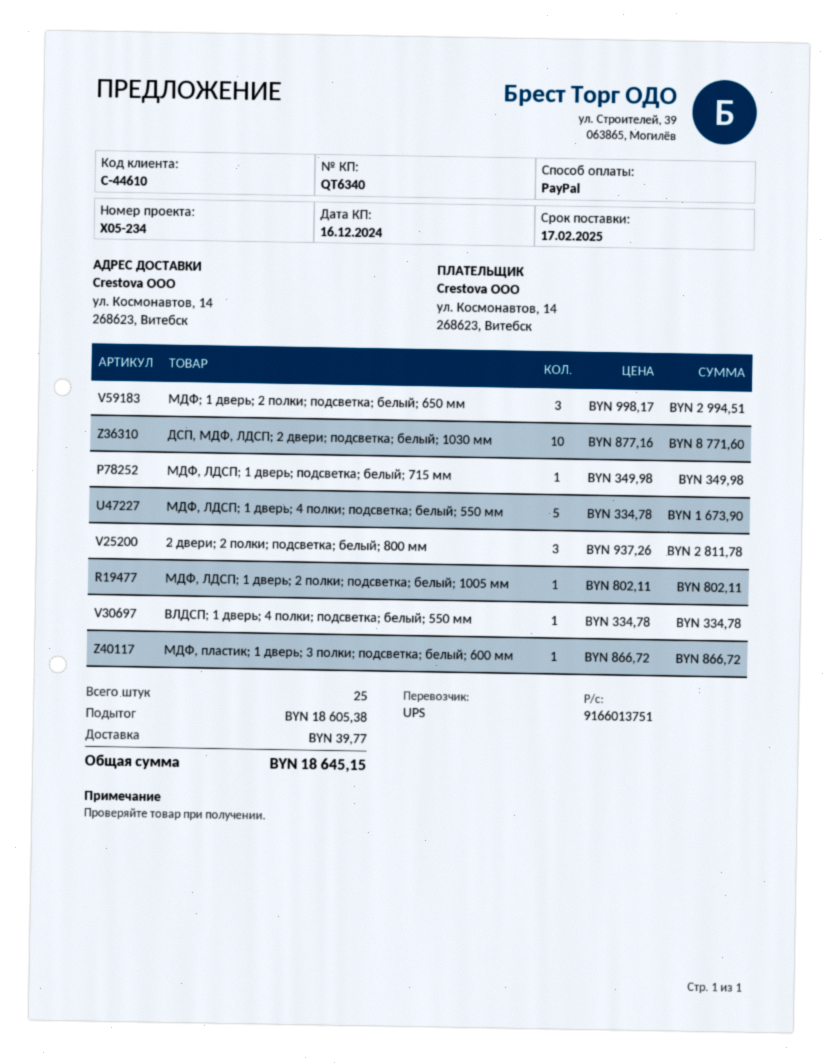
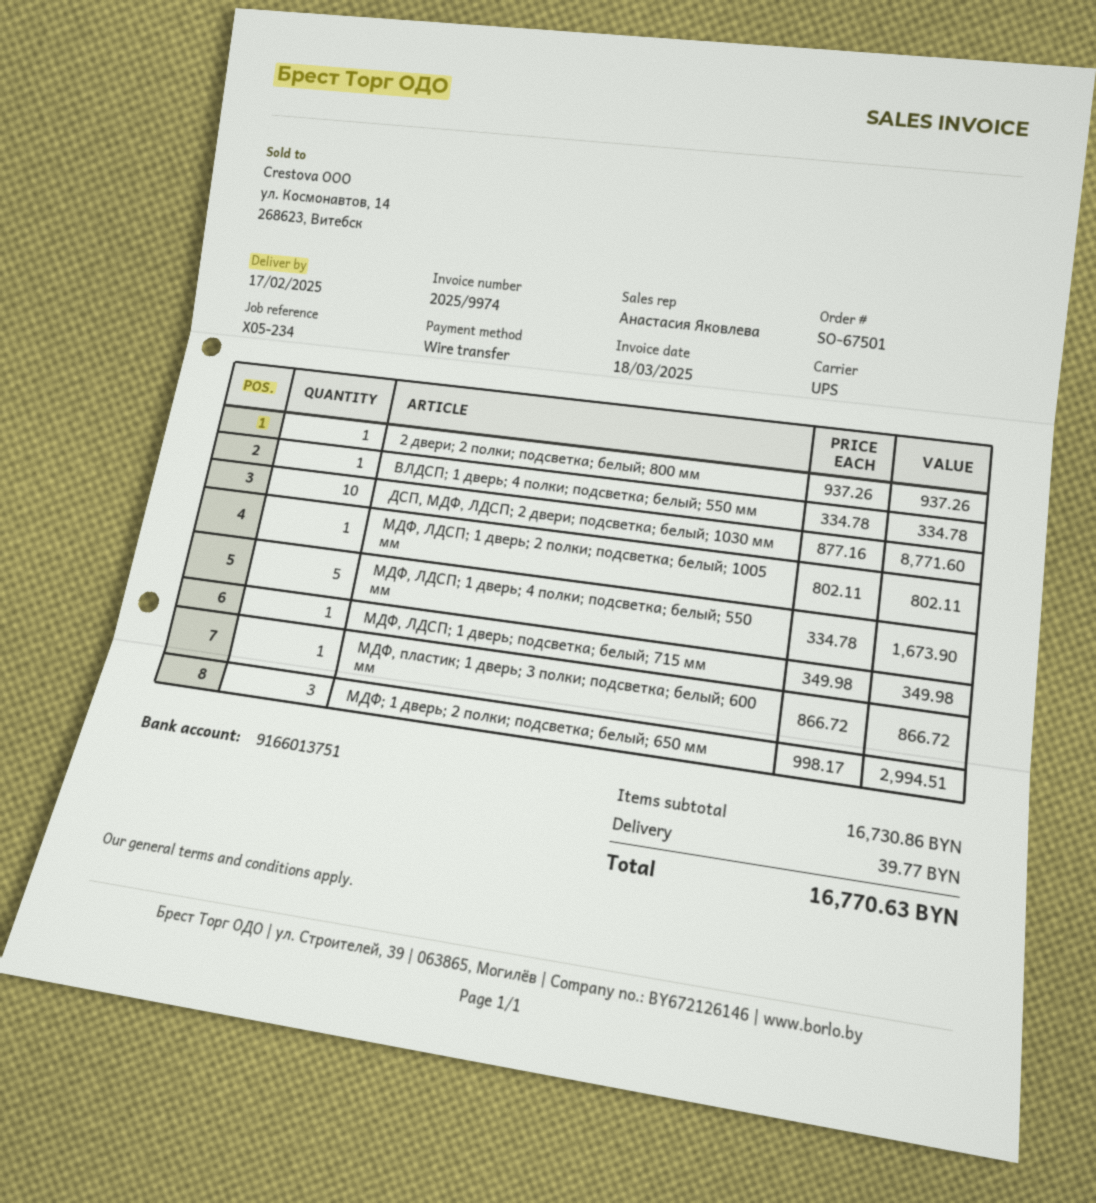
payment method: PayPal -> bank transfer
2 двери; 2 полки; подсветка; белый; 800 мм: 3 x 937.26 = 2811.78 -> 1 x 937.26 = 937.26
subtotal: 18605.38 -> 16730.86
total: 18645.15 -> 16770.63

